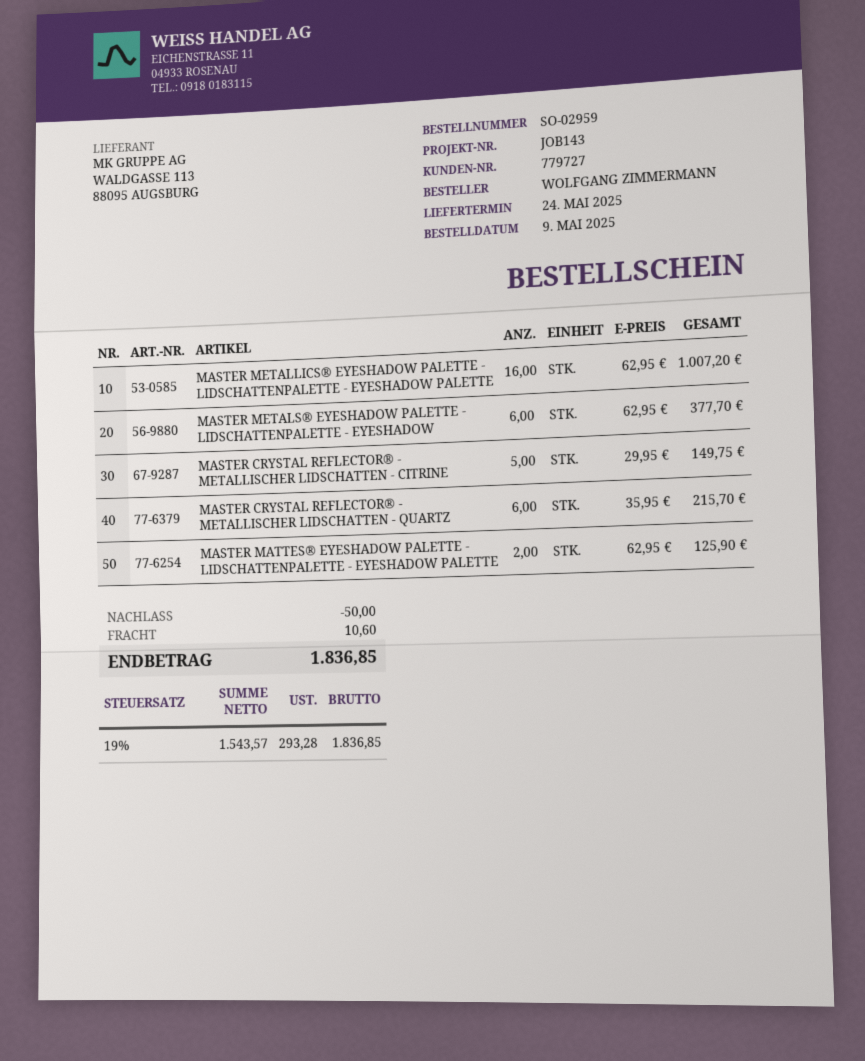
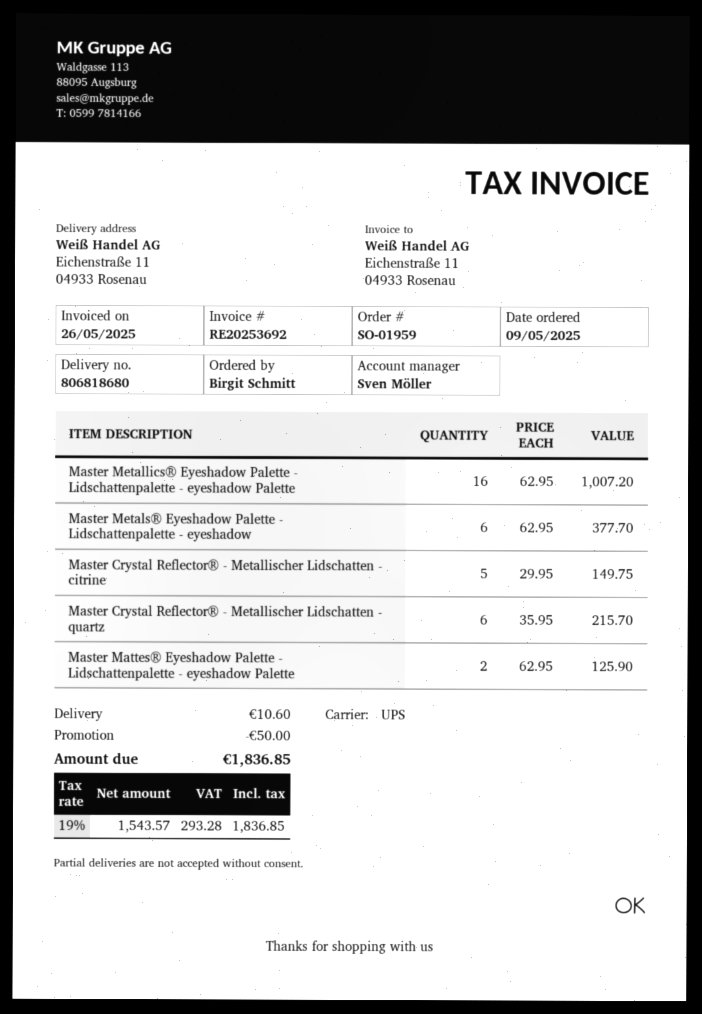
order number: SO-02959 -> SO-01959
ordered by: WOLFGANG ZIMMERMANN -> Birgit Schmitt

